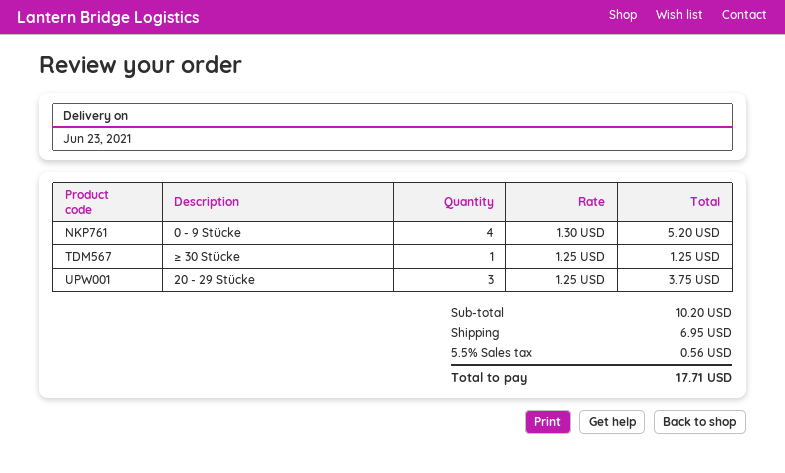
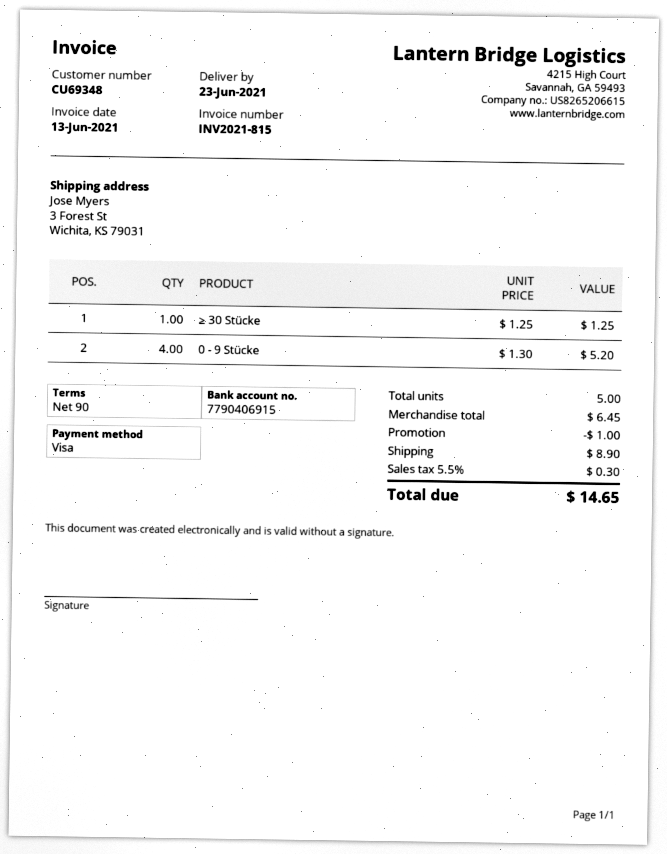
20 - 29 Stücke: 3 x 1.25 = 3.75 -> none
subtotal: 10.20 -> 6.45
discount: none -> 1.00
shipping: 6.95 -> 8.90
tax: 5.5% = 0.56 -> 5.5% = 0.30
total: 17.71 -> 14.65

